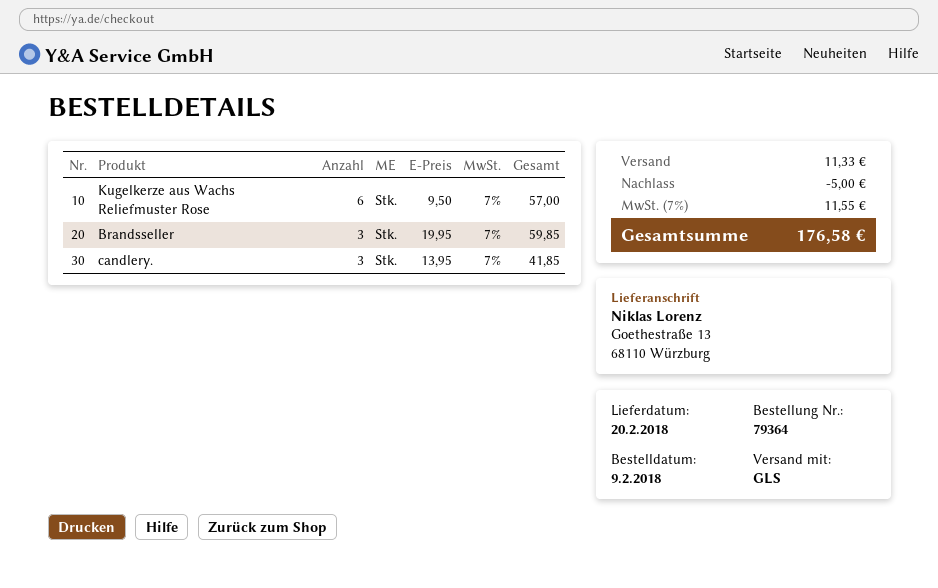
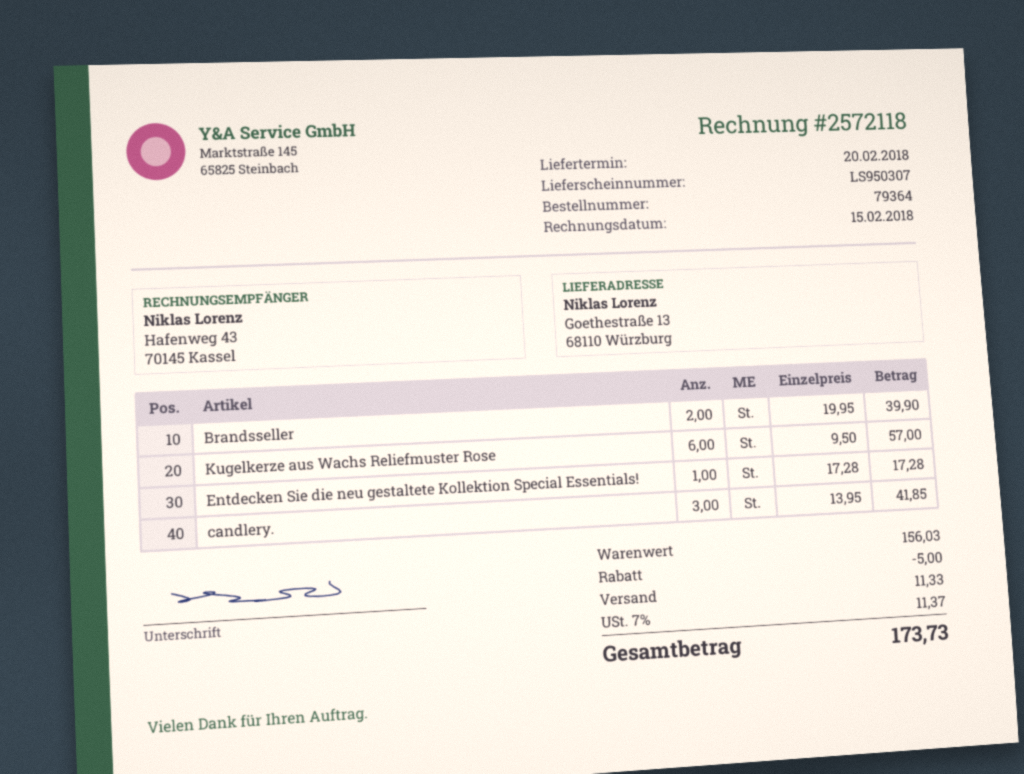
Brandsseller: 3 x 19.95 = 59.85 -> 2 x 19.95 = 39.90
Entdecken Sie die neu gestaltete Kollektion Special Essentials!: none -> 1 x 17.28 = 17.28
tax: 7% = 11.55 -> 7% = 11.37
total: 176.58 -> 173.73

